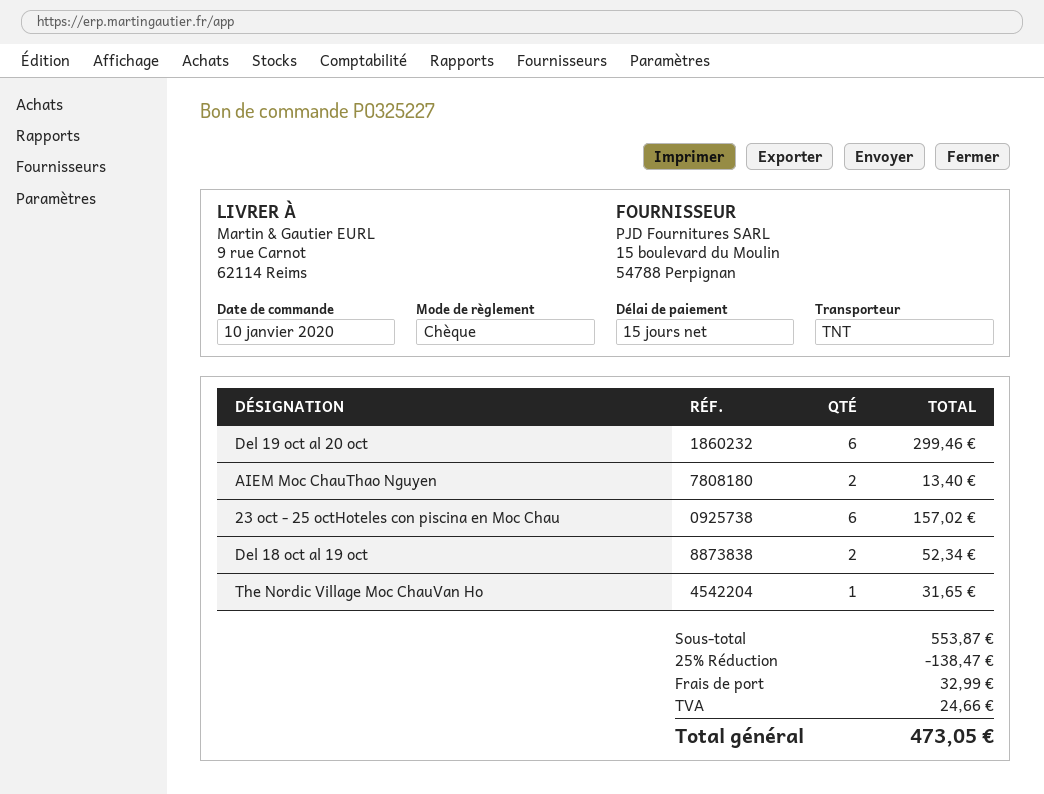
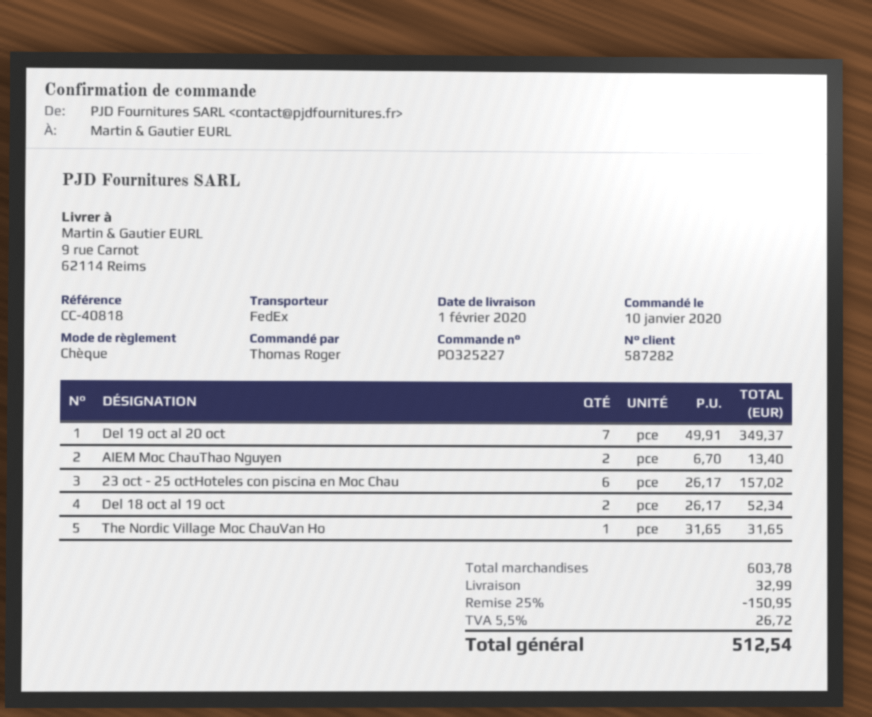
shipping method: TNT -> FedEx
Del 19 oct al 20 oct: 6 for 299.46 -> 7 for 349.37
subtotal: 553.87 -> 603.78
discount: 25% = 138.47 -> 25% = 150.95
tax: 24.66 -> 26.72
total: 473.05 -> 512.54

